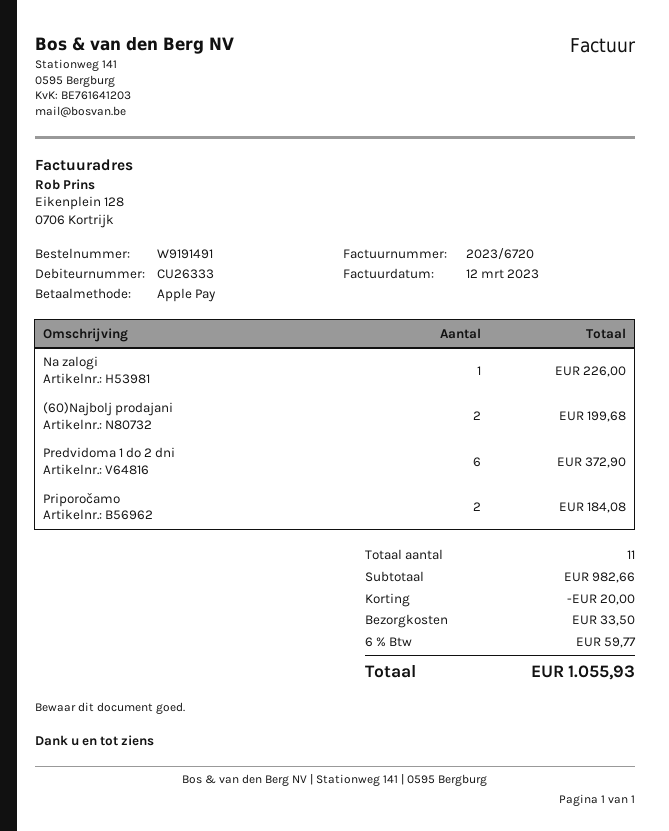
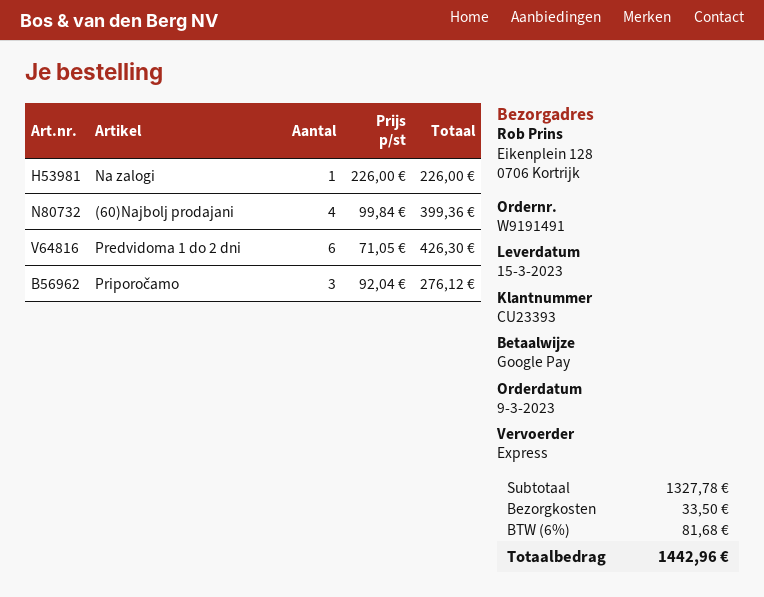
customer number: CU26333 -> CU23393
payment method: Apple Pay -> Google Pay
(60)Najbolj prodajani: 2 for 199.68 -> 4 for 399.36
Predvidoma 1 do 2 dni: 6 for 372.90 -> 6 for 426.30
Priporočamo: 2 for 184.08 -> 3 for 276.12
subtotal: 982.66 -> 1327.78
discount: 20.00 -> none
tax: 6% = 59.77 -> 6% = 81.68
total: 1055.93 -> 1442.96

